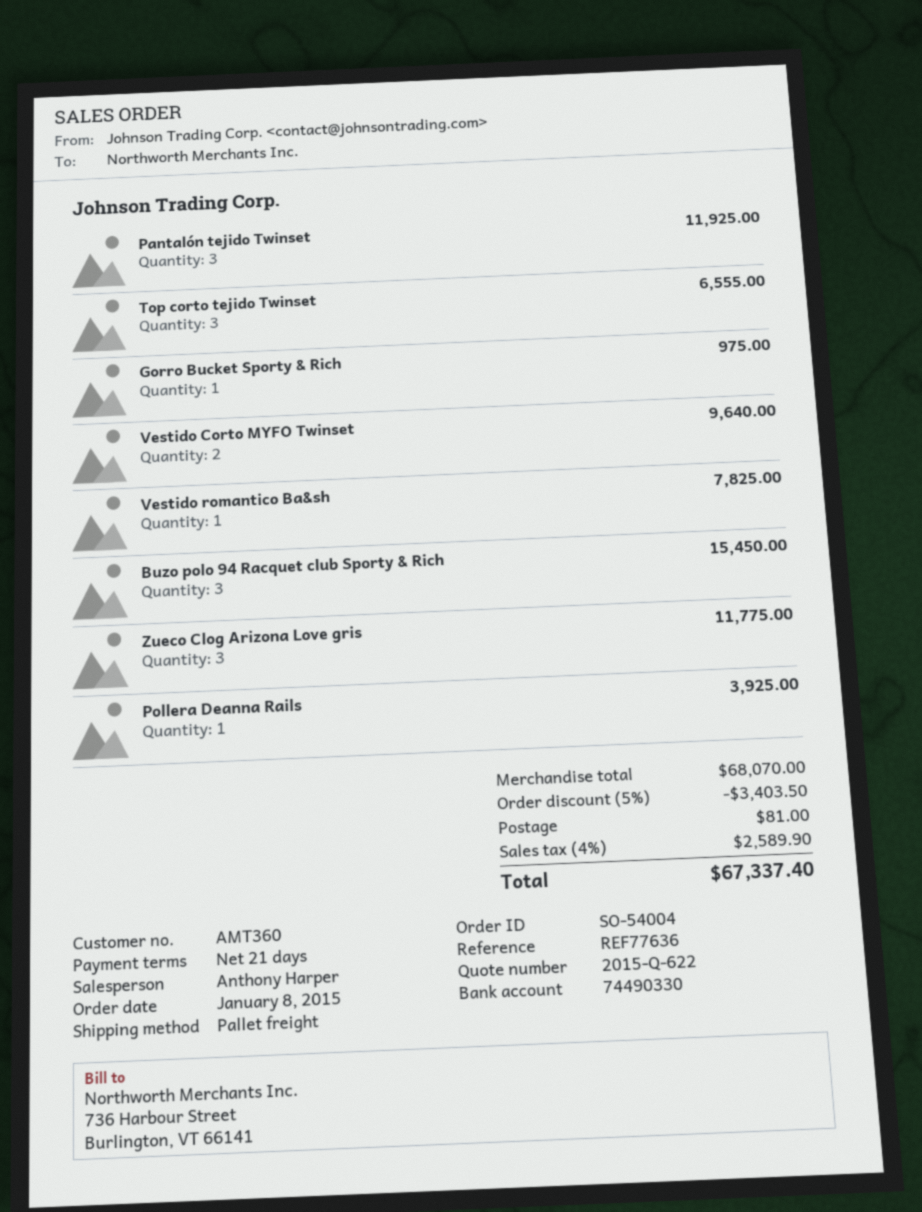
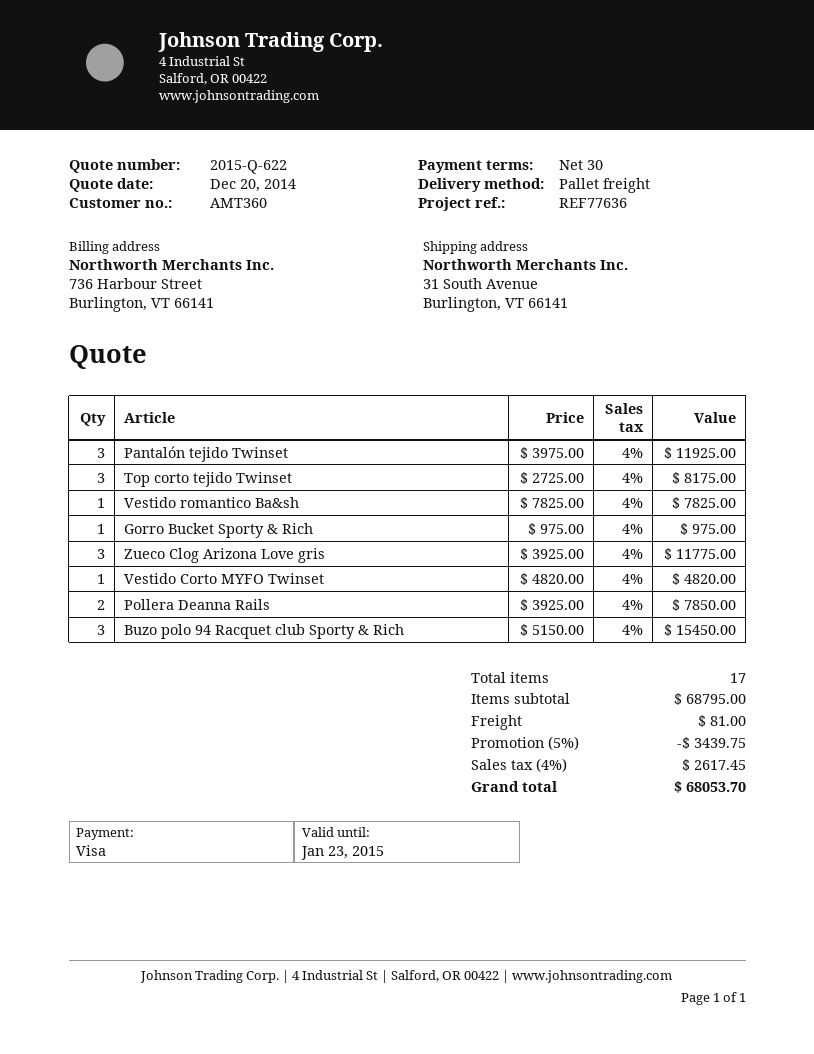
payment terms: 21 days -> 30 days
Top corto tejido Twinset: 3 for 6555.00 -> 3 for 8175.00
Vestido Corto MYFO Twinset: 2 for 9640.00 -> 1 for 4820.00
Pollera Deanna Rails: 1 for 3925.00 -> 2 for 7850.00
subtotal: 68070.00 -> 68795.00
discount: 5% = 3403.50 -> 5% = 3439.75
tax: 4% = 2589.90 -> 4% = 2617.45
total: 67337.40 -> 68053.70

